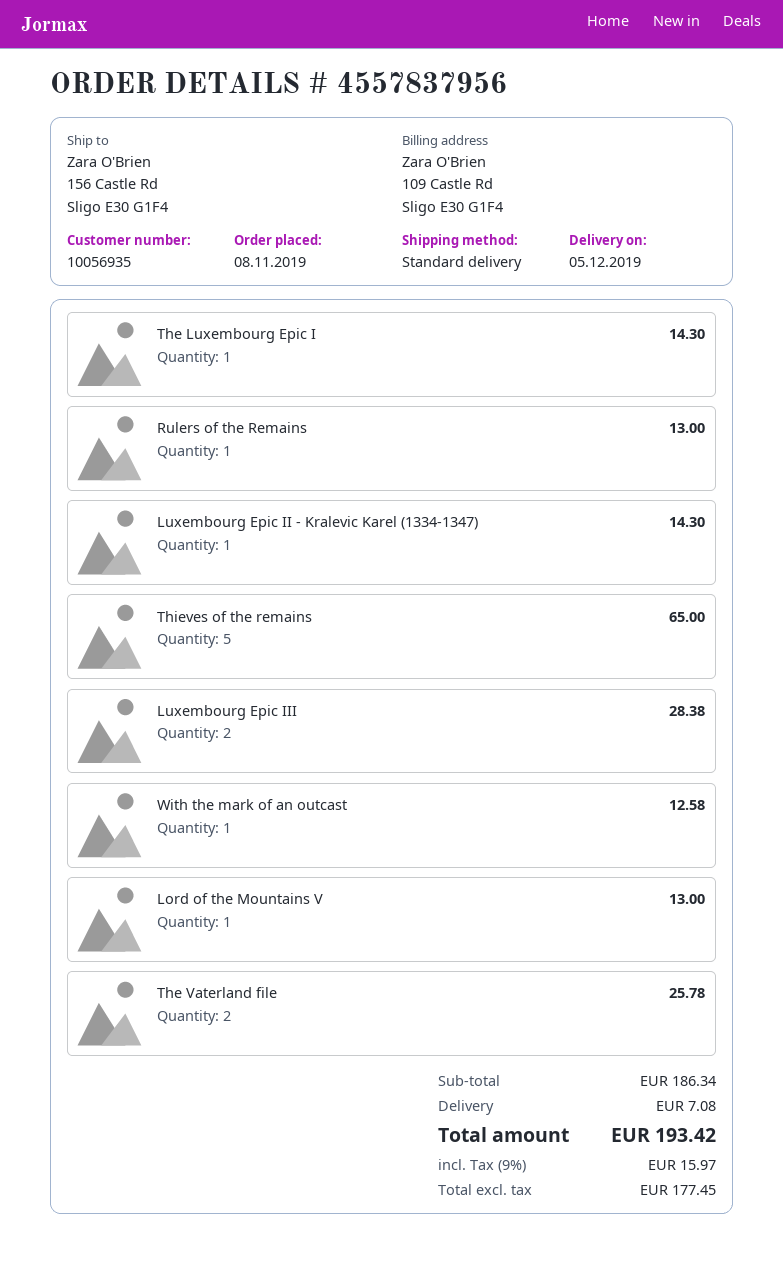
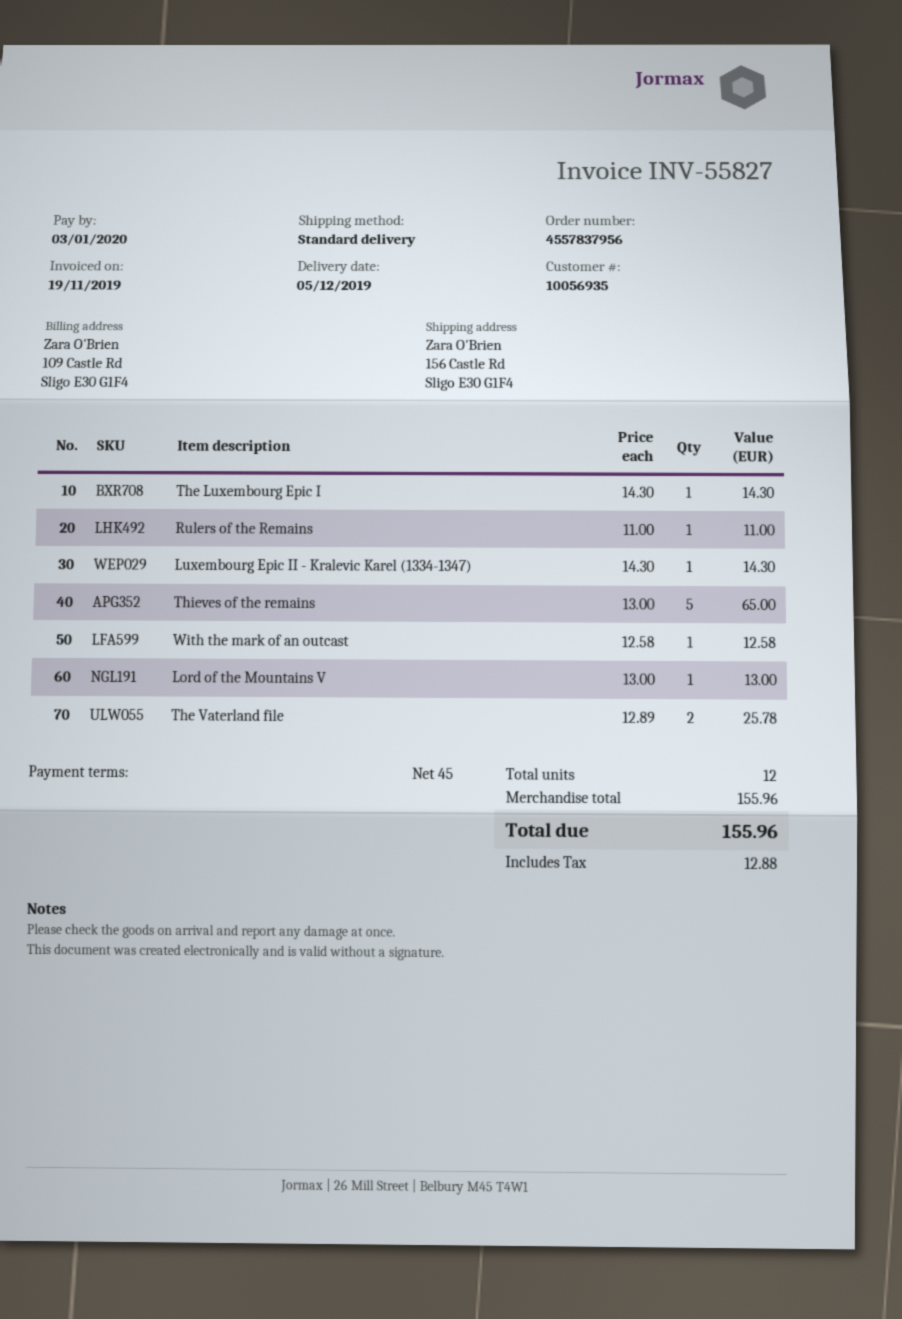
Rulers of the Remains: 1 for 13.00 -> 1 for 11.00
Luxembourg Epic III: 2 for 28.38 -> none
subtotal: 186.34 -> 155.96
shipping: 7.08 -> none
tax: 15.97 -> 12.88
total: 193.42 -> 155.96

